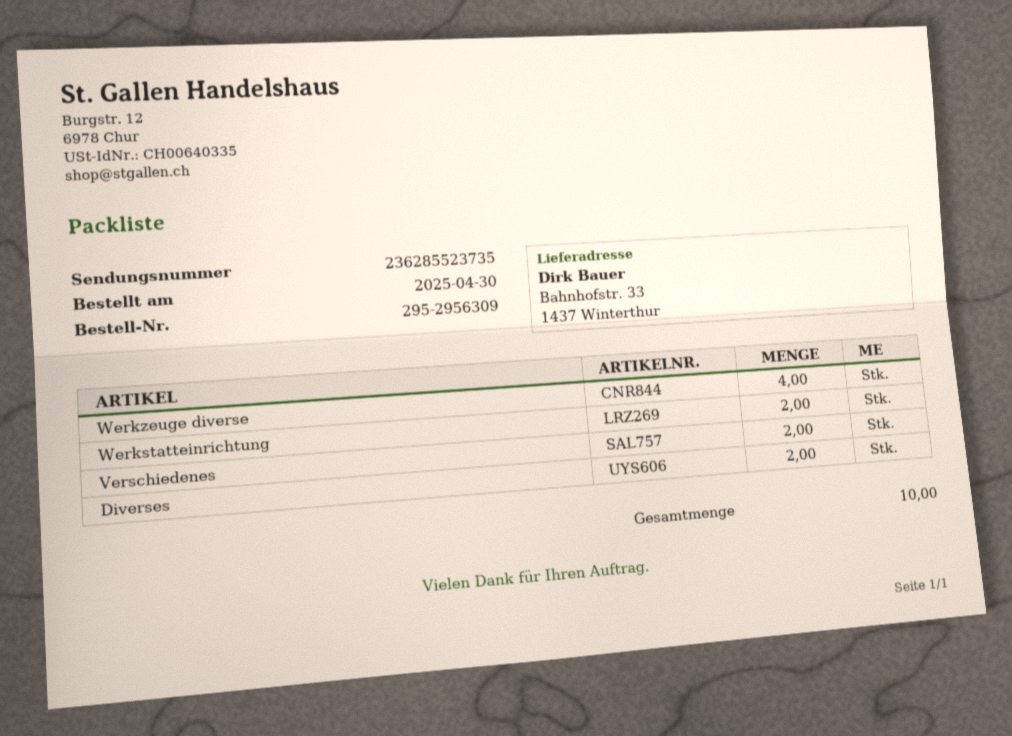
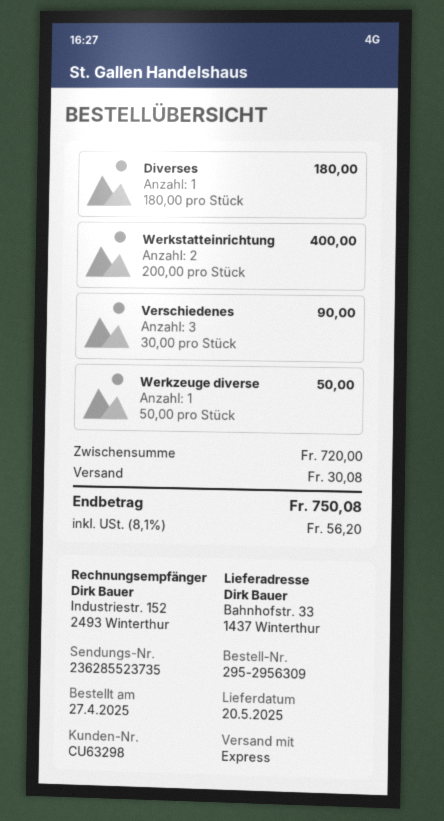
order date: 2025-04-30 -> 2025-04-27
Werkzeuge diverse: 4 -> 1
Verschiedenes: 2 -> 3
Diverses: 2 -> 1

